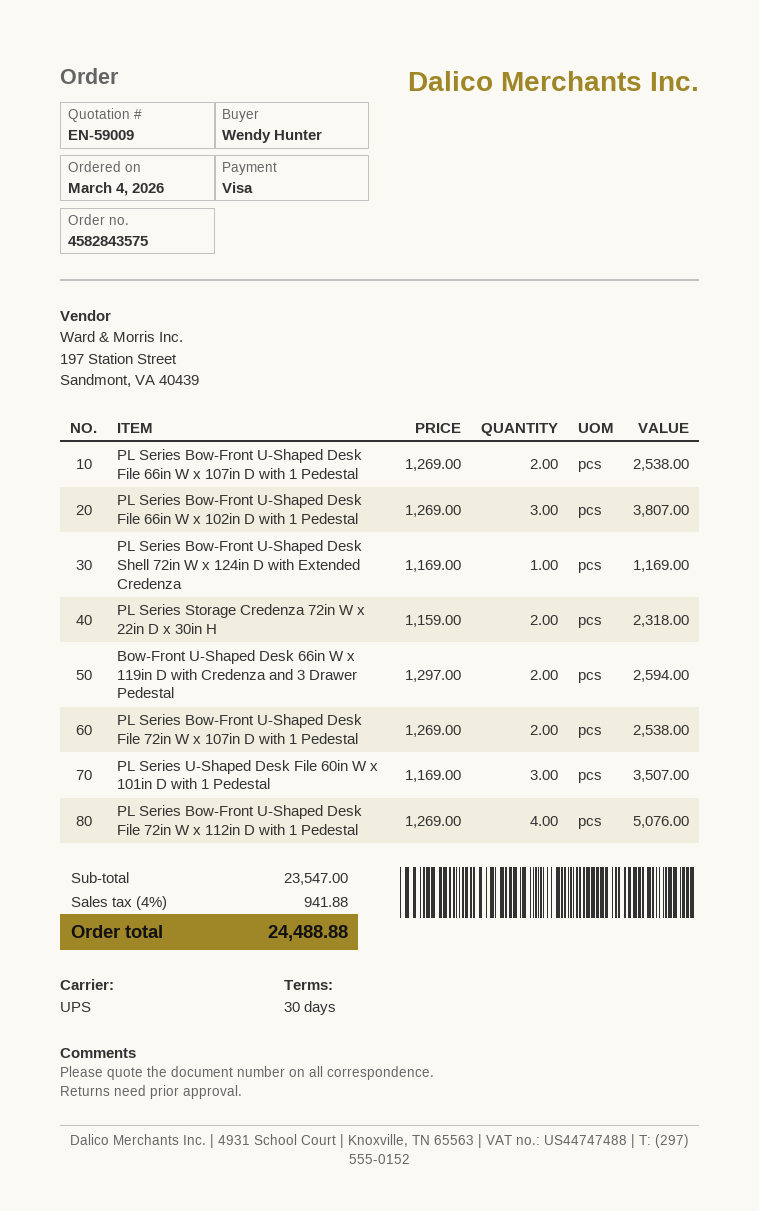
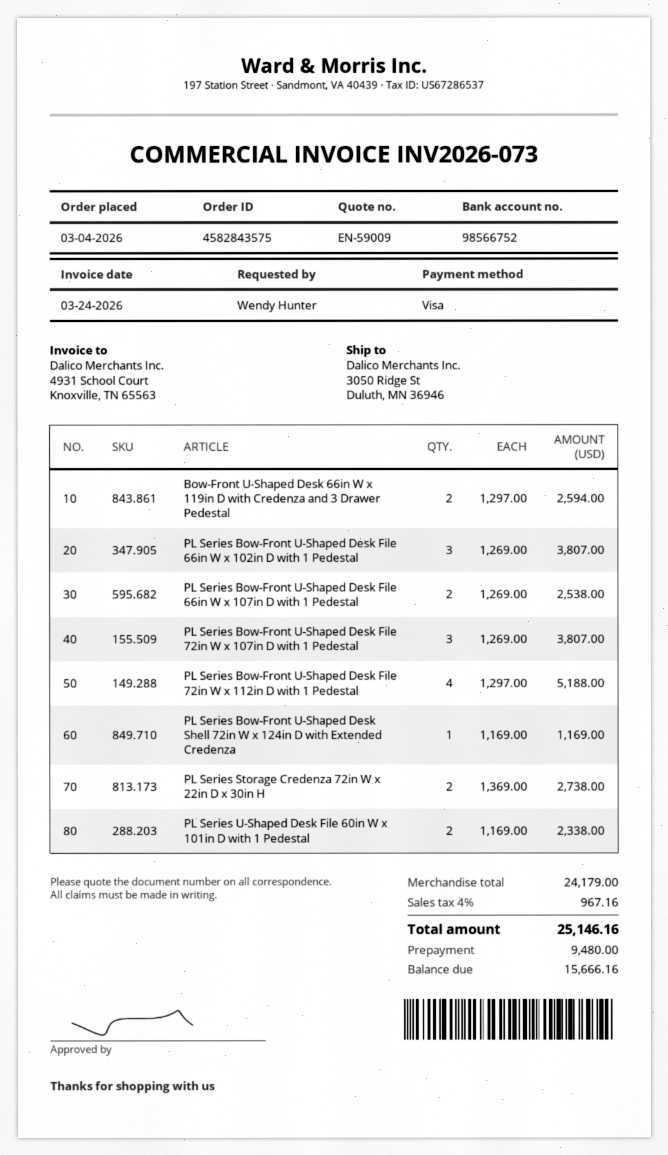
PL Series Storage Credenza 72in W x 22in D x 30in H: 2 x 1159.00 = 2318.00 -> 2 x 1369.00 = 2738.00
PL Series Bow-Front U-Shaped Desk File 72in W x 107in D with 1 Pedestal: 2 x 1269.00 = 2538.00 -> 3 x 1269.00 = 3807.00
PL Series U-Shaped Desk File 60in W x 101in D with 1 Pedestal: 3 x 1169.00 = 3507.00 -> 2 x 1169.00 = 2338.00
PL Series Bow-Front U-Shaped Desk File 72in W x 112in D with 1 Pedestal: 4 x 1269.00 = 5076.00 -> 4 x 1297.00 = 5188.00
subtotal: 23547.00 -> 24179.00
tax: 4% = 941.88 -> 4% = 967.16
total: 24488.88 -> 25146.16

